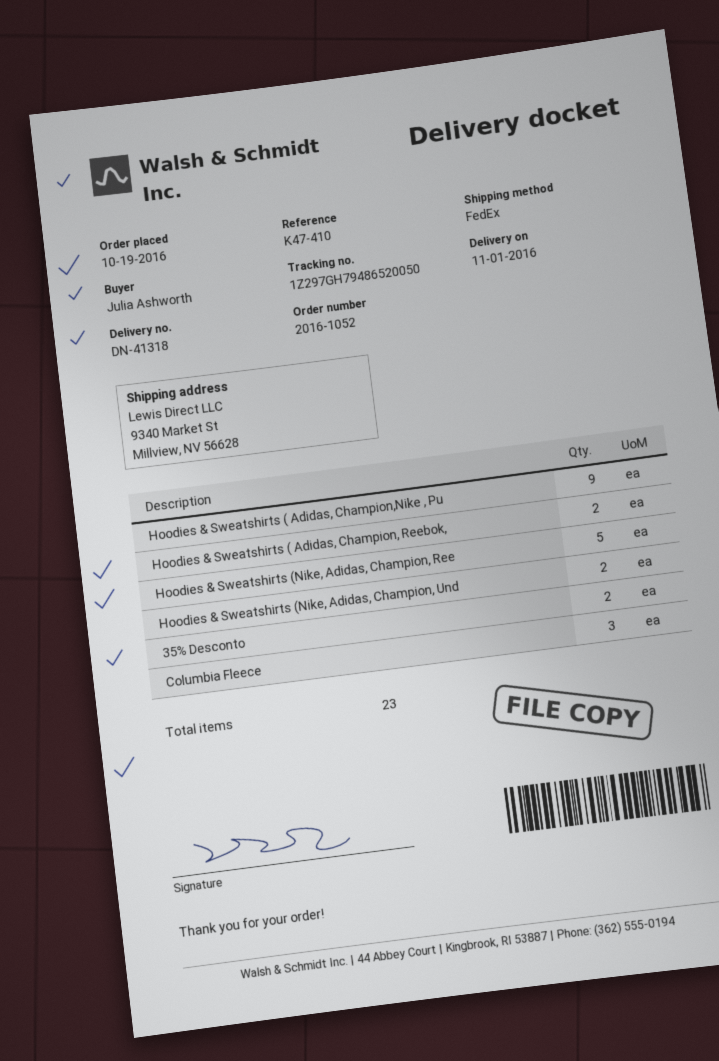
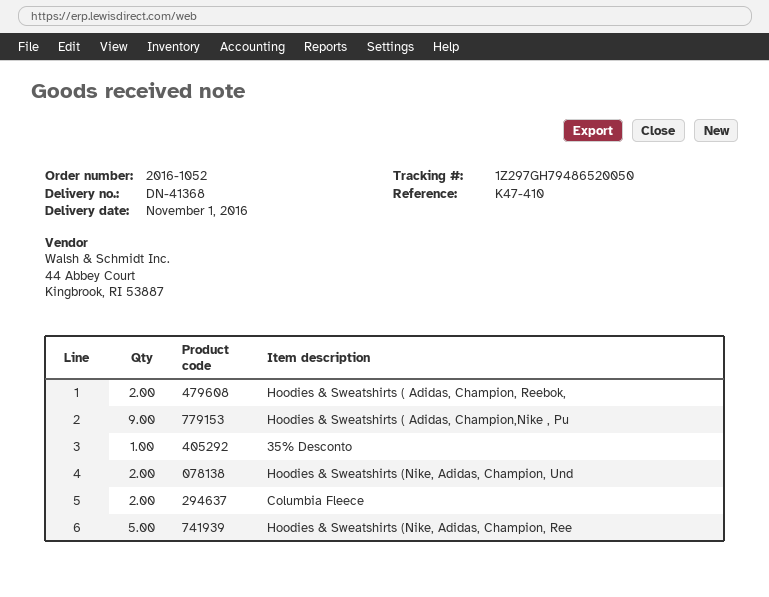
delivery note number: DN-41318 -> DN-41368
35% Desconto: 2 -> 1
Columbia Fleece: 3 -> 2

